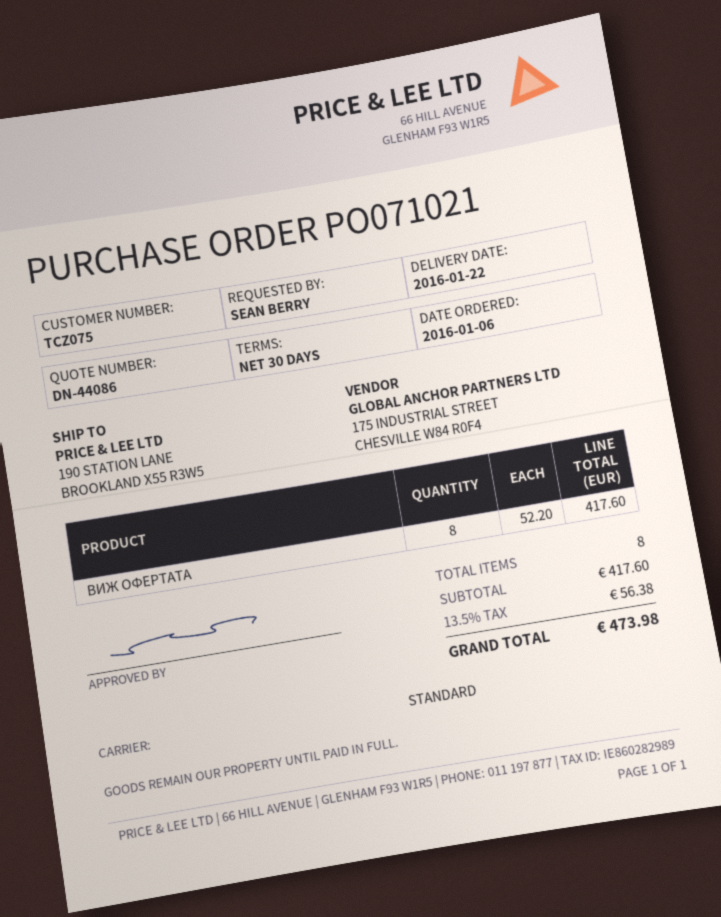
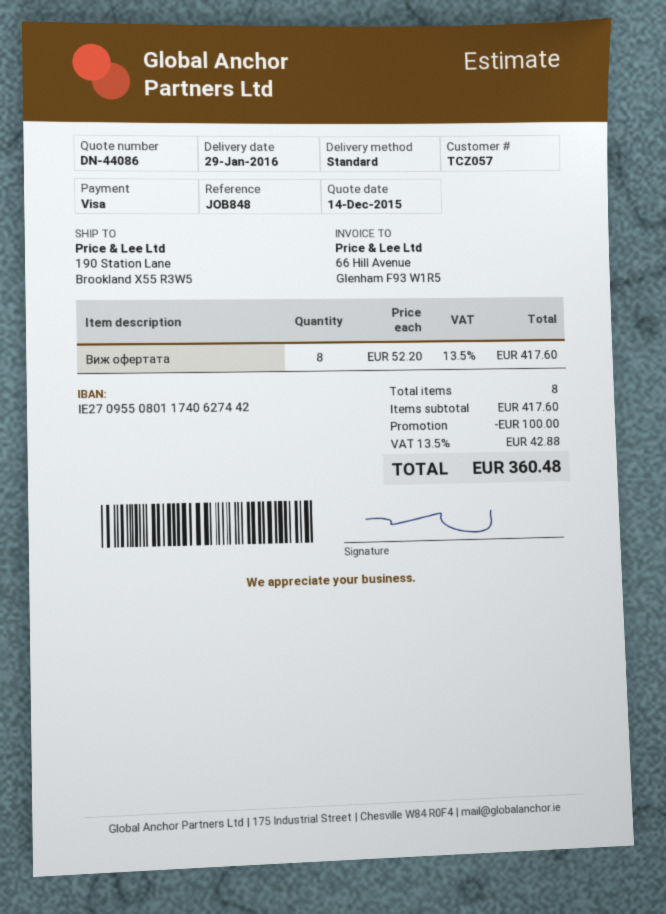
delivery date: 2016-01-22 -> 2016-01-29
customer number: TCZ075 -> TCZ057
discount: none -> 100.00
tax: 13.5% = 56.38 -> 13.5% = 42.88
total: 473.98 -> 360.48

